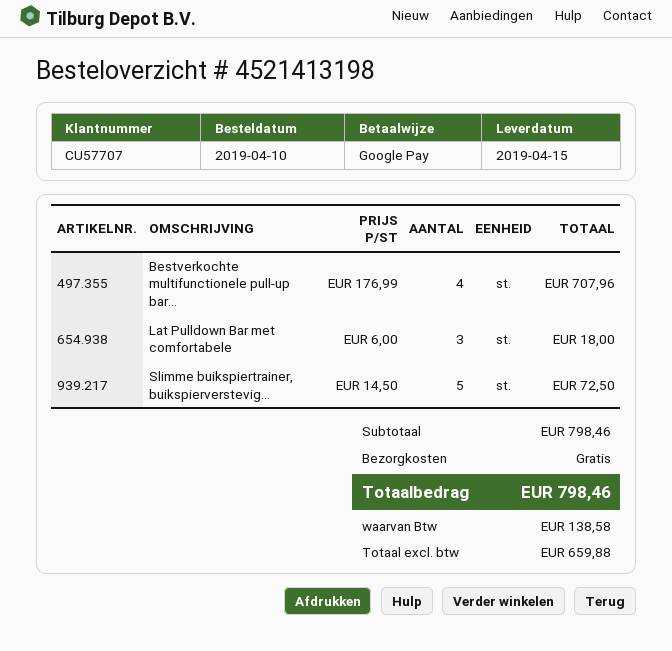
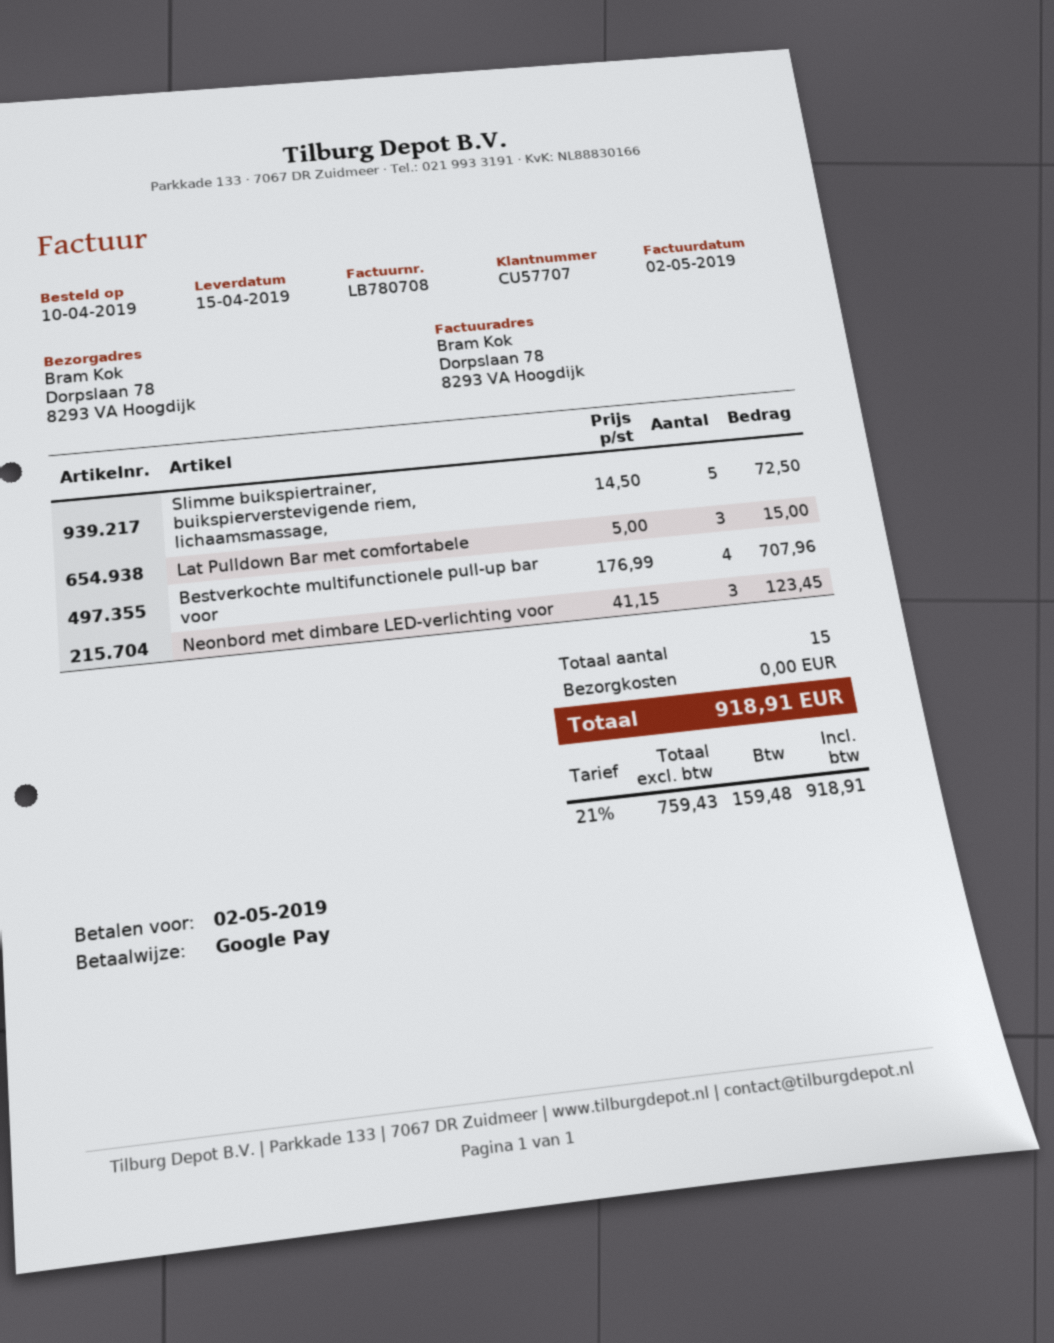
Lat Pulldown Bar met comfortabele: 3 x 6.00 = 18.00 -> 3 x 5.00 = 15.00
Neonbord met dimbare LED-verlichting voor: none -> 3 x 41.15 = 123.45
net: 659.88 -> 759.43
tax: 138.58 -> 159.48
total: 798.46 -> 918.91

